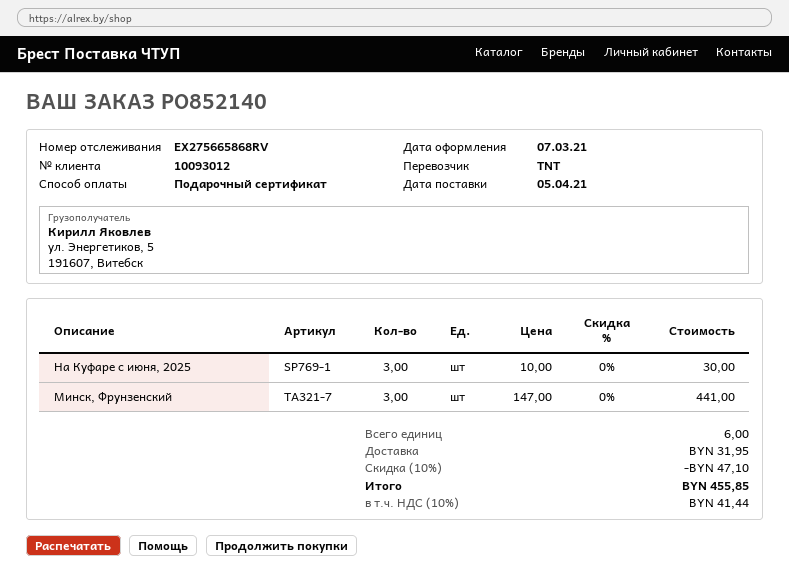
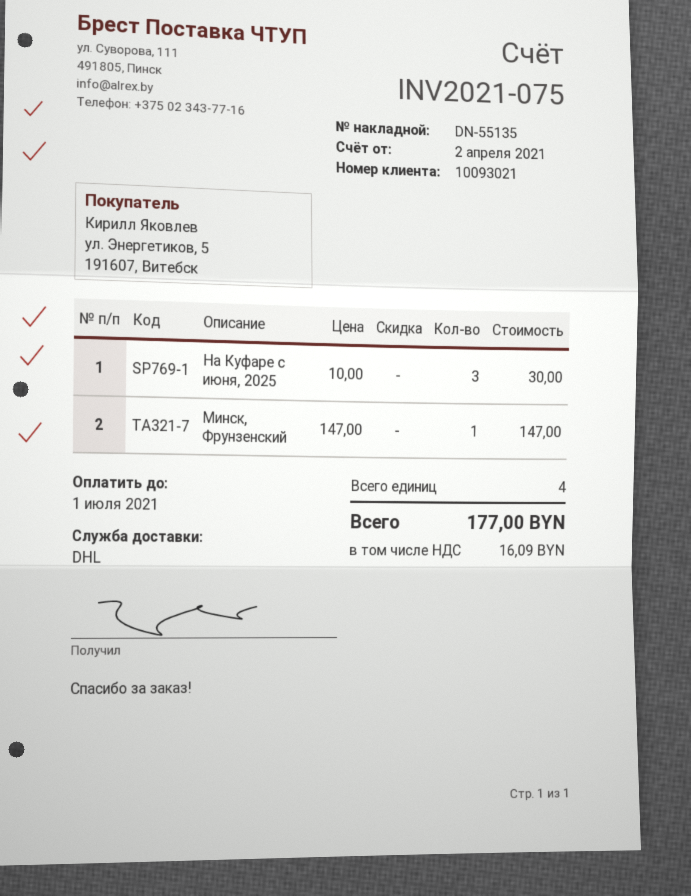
customer number: 10093012 -> 10093021
shipping method: TNT -> DHL
Минск, Фрунзенский: 3 x 147.00 = 441.00 -> 1 x 147.00 = 147.00
total quantity: 6 -> 4
discount: 10% = 47.10 -> none
shipping: 31.95 -> none
tax: 41.44 -> 16.09
total: 455.85 -> 177.00

